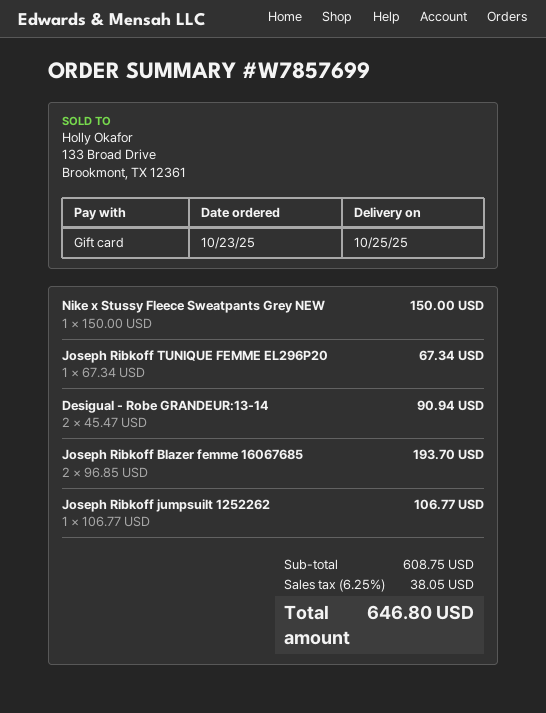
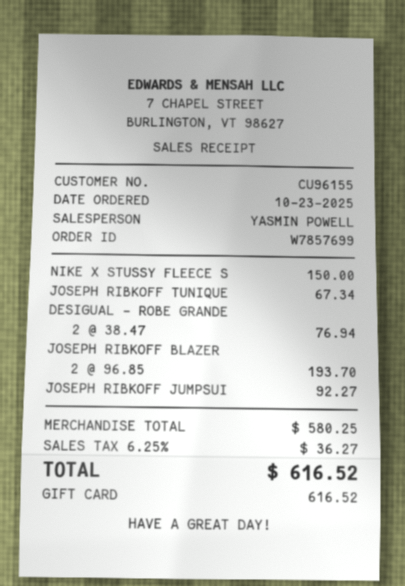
Desigual - Robe GRANDEUR:13-14: 2 x 45.47 = 90.94 -> 2 x 38.47 = 76.94
Joseph Ribkoff jumpsuilt 1252262: 1 x 106.77 = 106.77 -> 1 x 92.27 = 92.27
subtotal: 608.75 -> 580.25
tax: 6.25% = 38.05 -> 6.25% = 36.27
total: 646.80 -> 616.52

